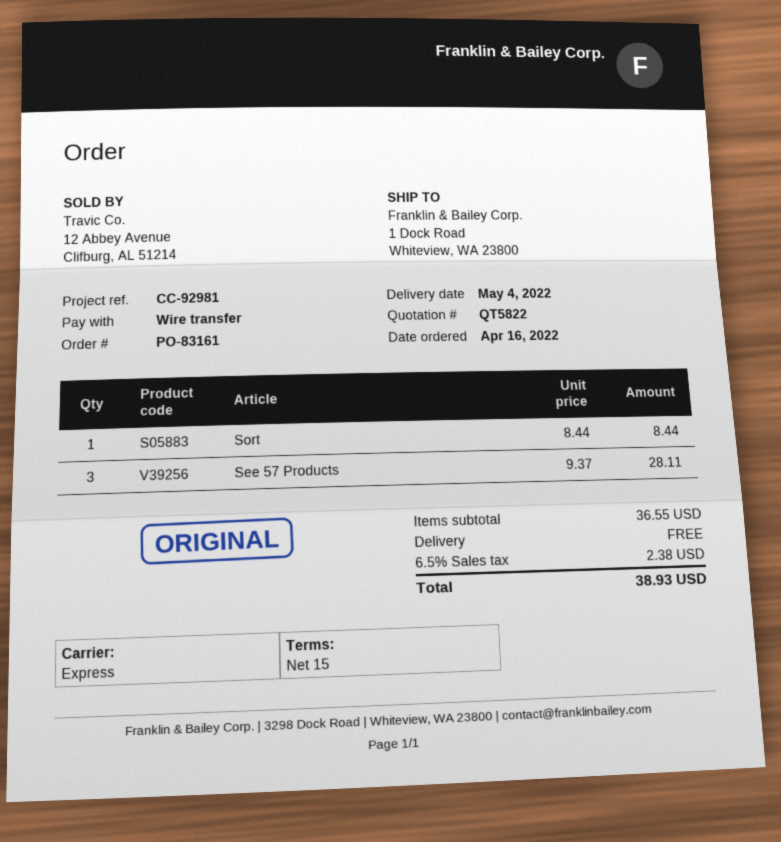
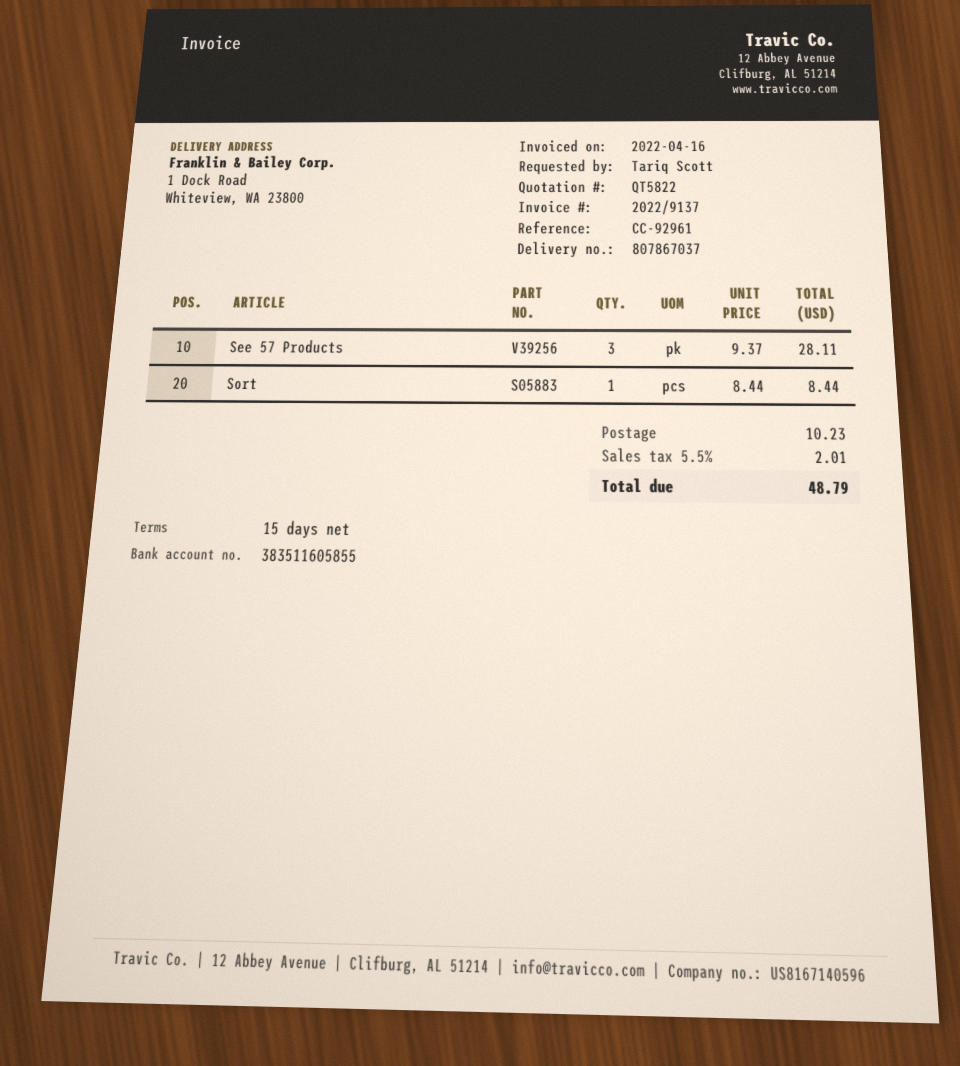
reference: CC-92981 -> CC-92961
shipping: 0.00 -> 10.23
tax: 6.5% = 2.38 -> 5.5% = 2.01
total: 38.93 -> 48.79

